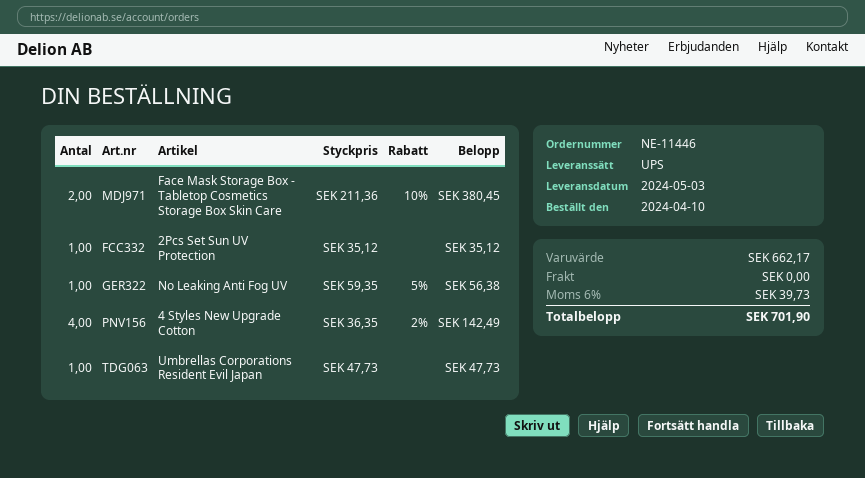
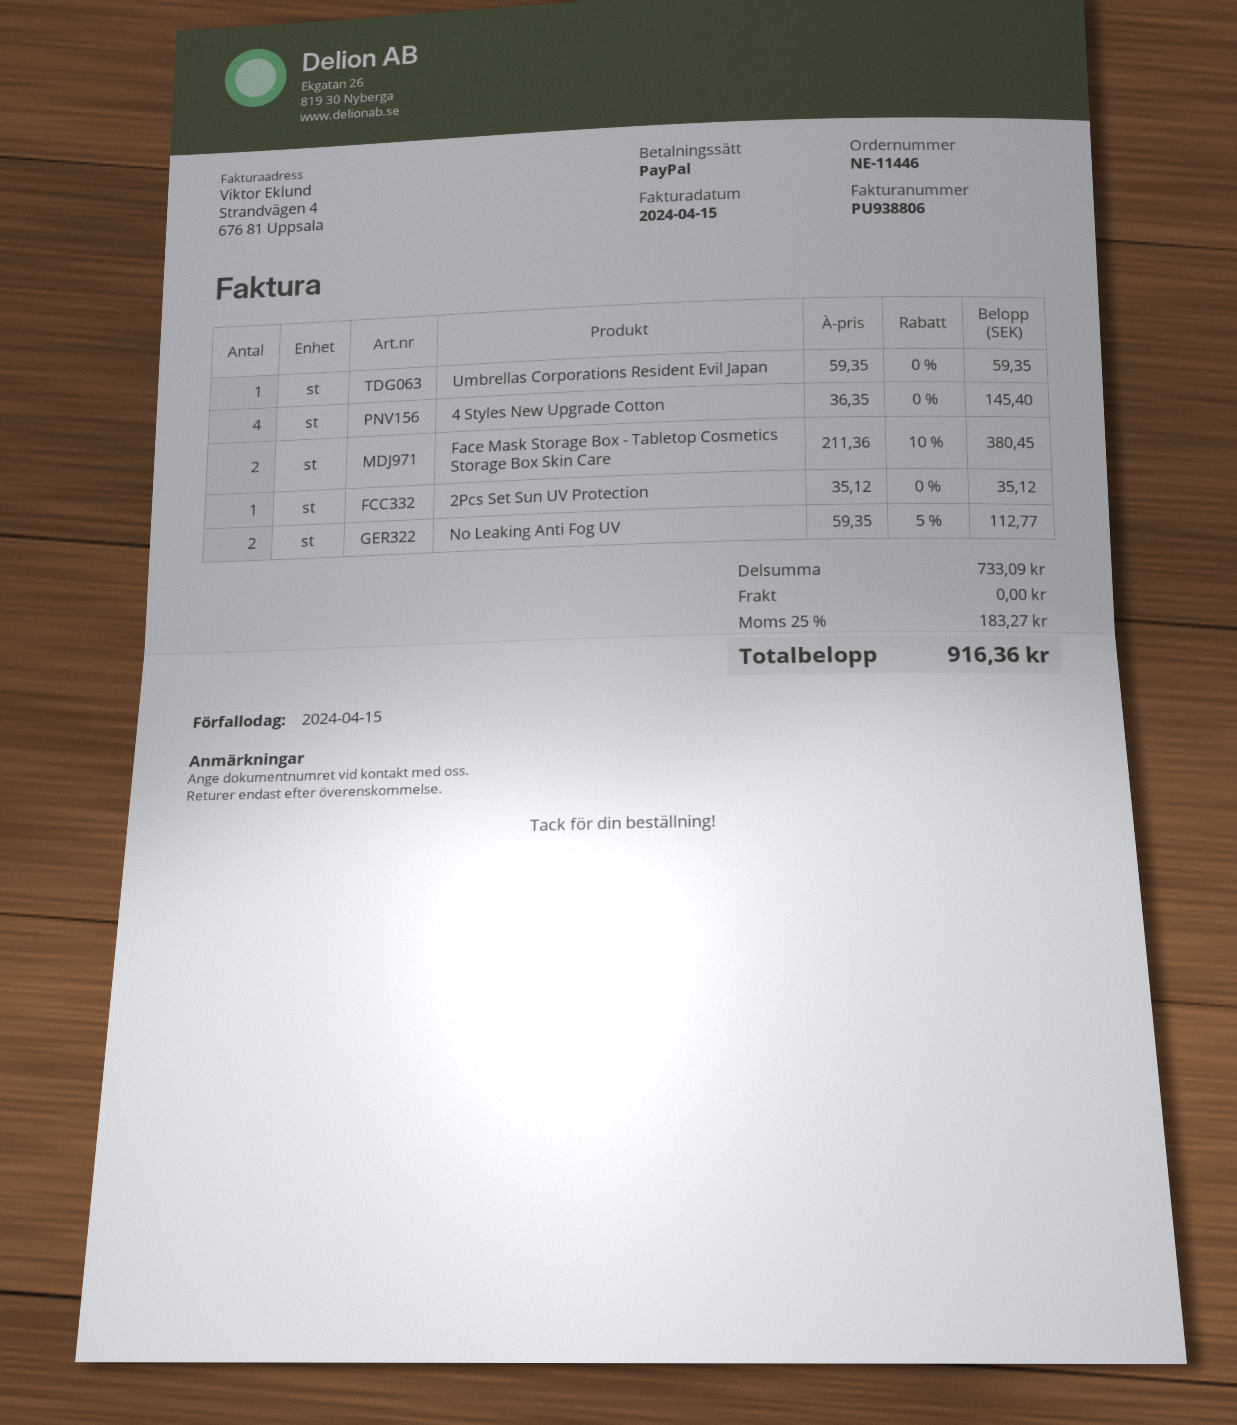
No Leaking Anti Fog UV: 1 x 59.35 - 5% = 56.38 -> 2 x 59.35 - 5% = 112.77
4 Styles New Upgrade Cotton: 4 x 36.35 - 2% = 142.49 -> 4 x 36.35 = 145.40
Umbrellas Corporations Resident Evil Japan: 1 x 47.73 = 47.73 -> 1 x 59.35 = 59.35
subtotal: 662.17 -> 733.09
tax: 6% = 39.73 -> 25% = 183.27
total: 701.90 -> 916.36

